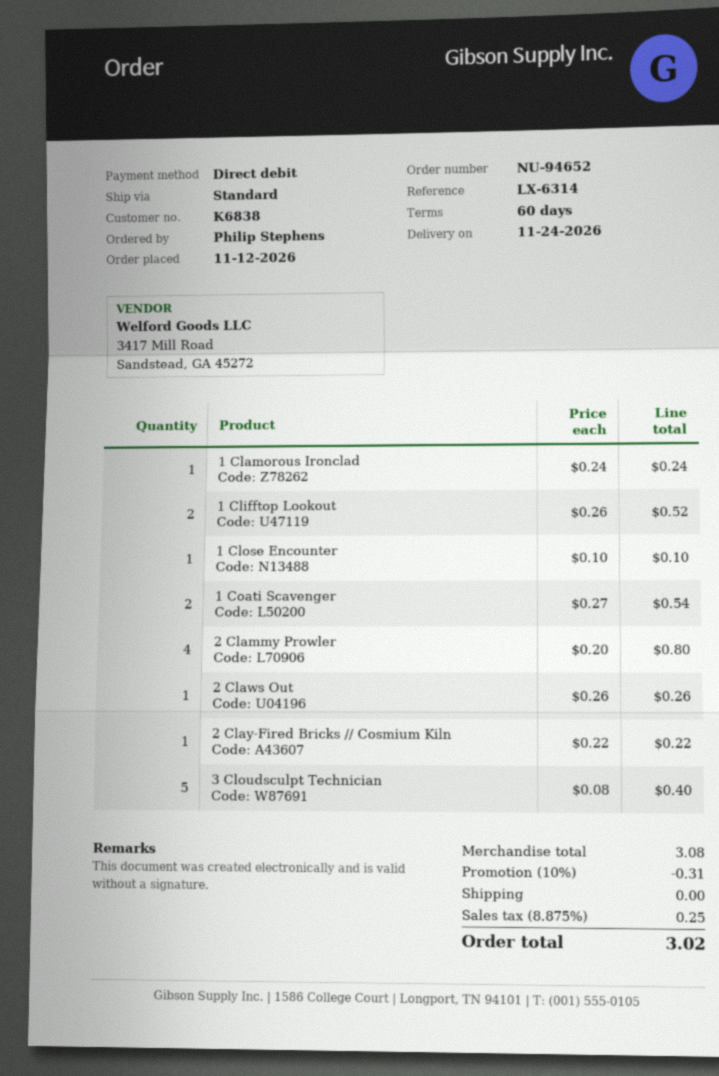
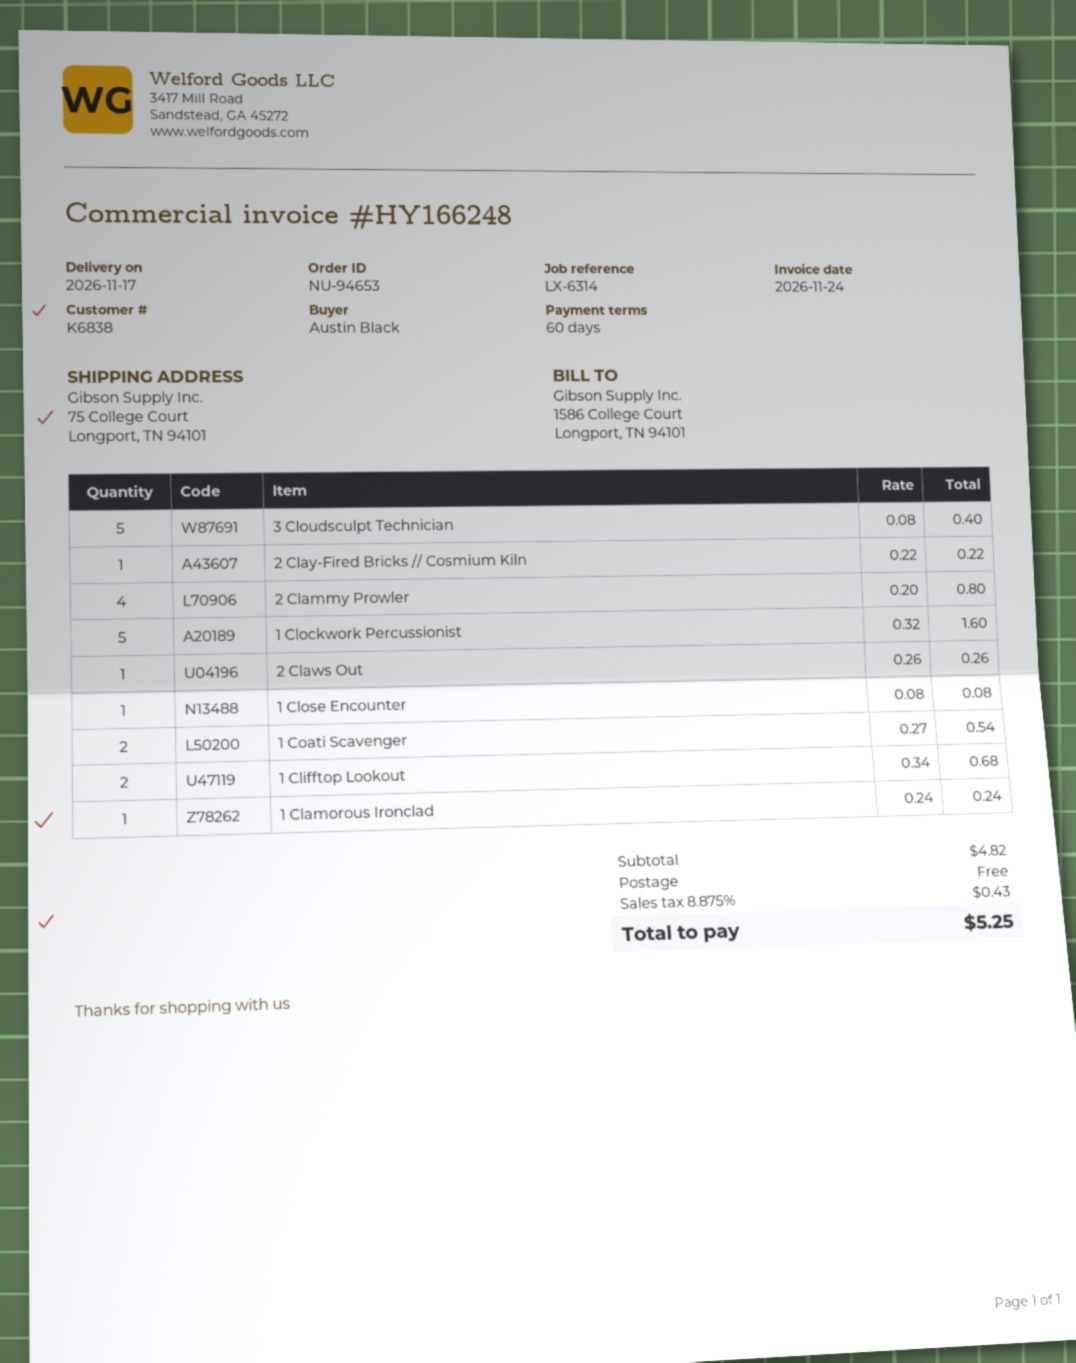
order number: NU-94652 -> NU-94653
delivery date: 2026-11-24 -> 2026-11-17
ordered by: Philip Stephens -> Austin Black
1 Clifftop Lookout: 2 x 0.26 = 0.52 -> 2 x 0.34 = 0.68
1 Close Encounter: 1 x 0.10 = 0.10 -> 1 x 0.08 = 0.08
1 Clockwork Percussionist: none -> 5 x 0.32 = 1.60
subtotal: 3.08 -> 4.82
discount: 10% = 0.31 -> none
tax: 8.875% = 0.25 -> 8.875% = 0.43
total: 3.02 -> 5.25

